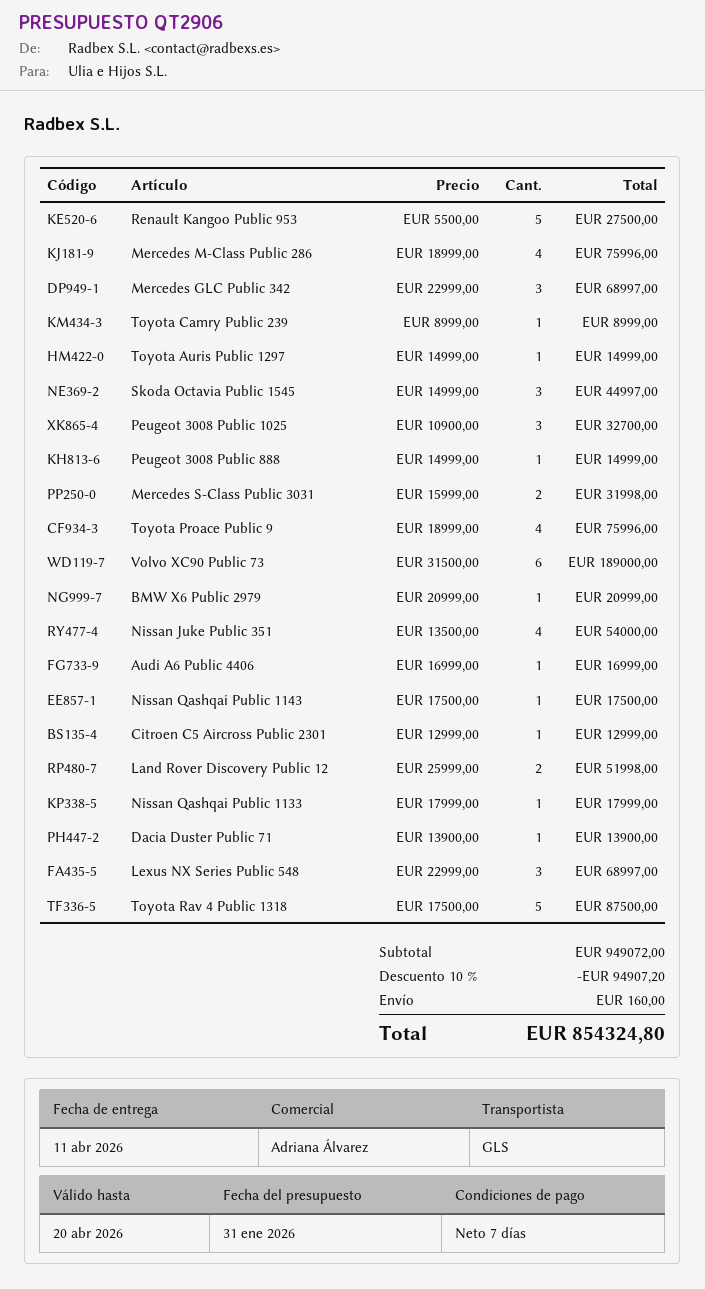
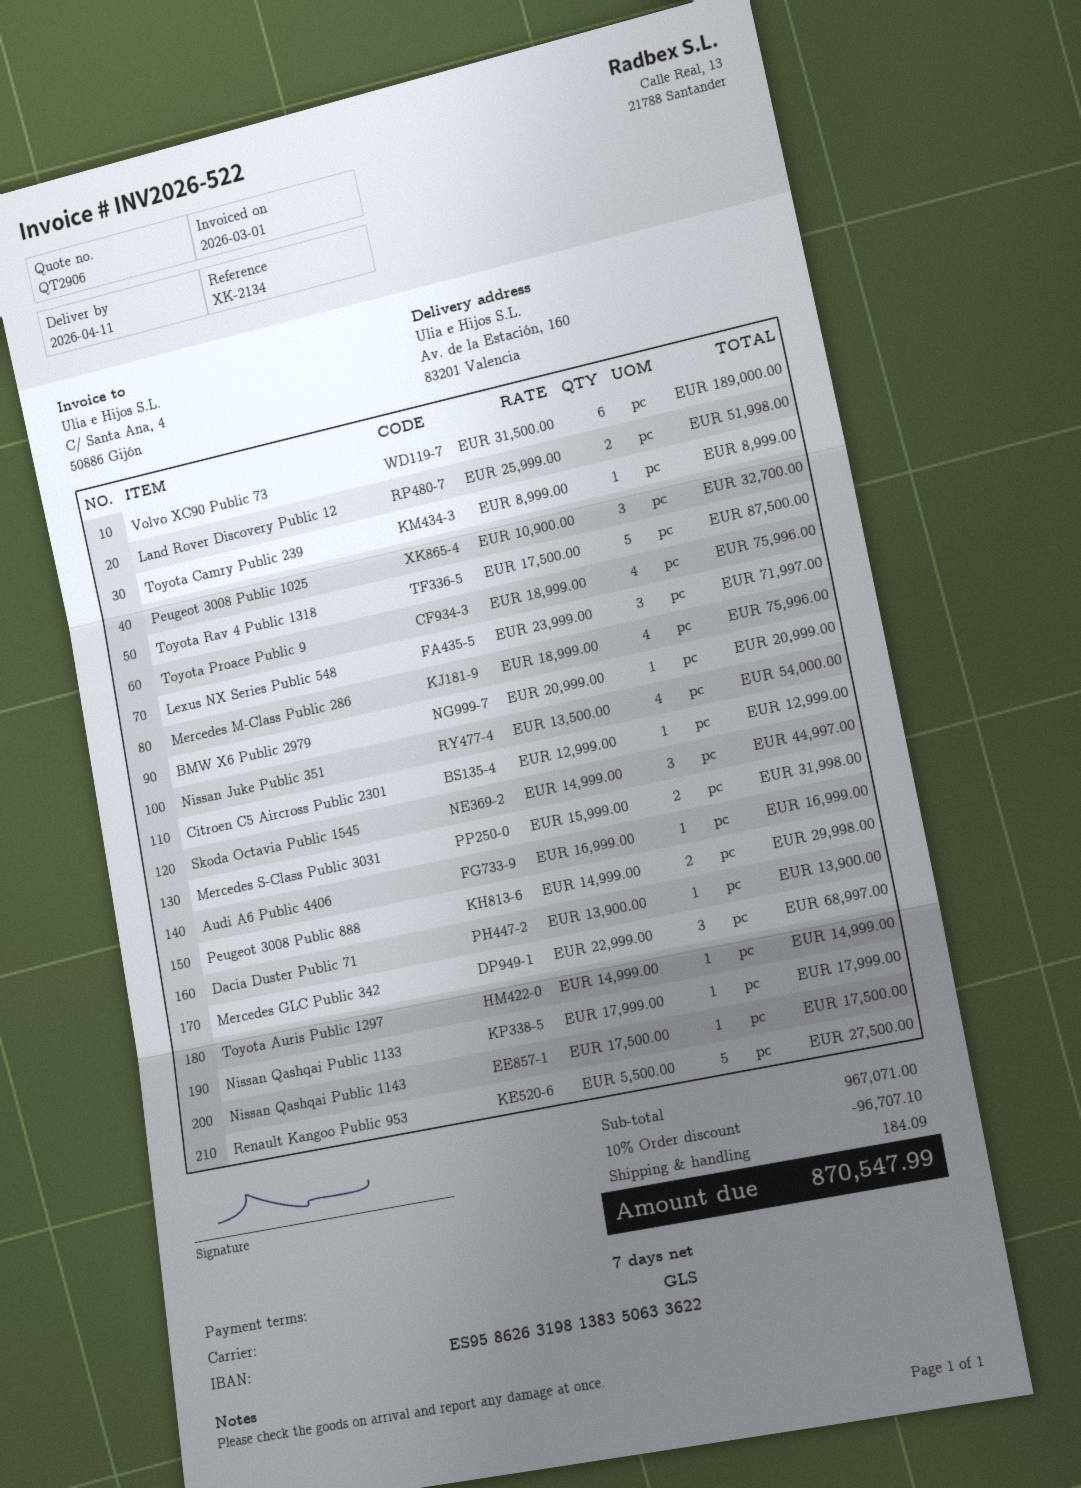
Peugeot 3008 Public 888: 1 x 14999.00 = 14999.00 -> 2 x 14999.00 = 29998.00
Lexus NX Series Public 548: 3 x 22999.00 = 68997.00 -> 3 x 23999.00 = 71997.00
subtotal: 949072.00 -> 967071.00
discount: 10% = 94907.20 -> 10% = 96707.10
shipping: 160.00 -> 184.09
total: 854324.80 -> 870547.99

